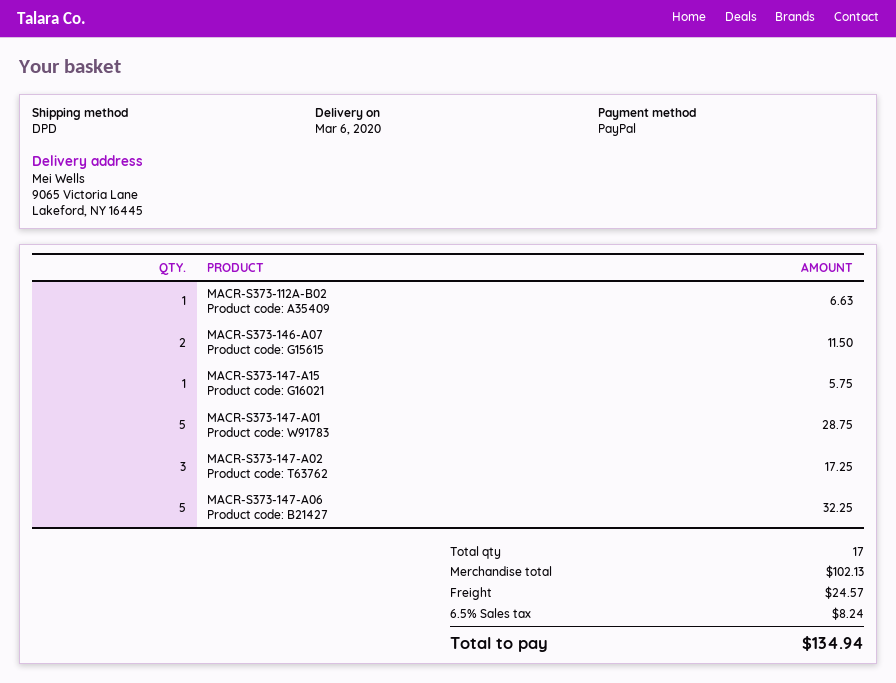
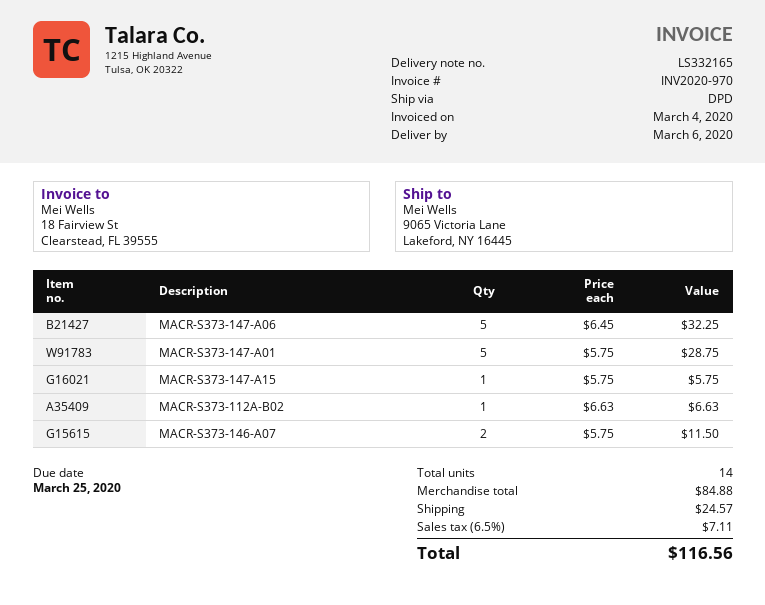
MACR-S373-147-A02: 3 for 17.25 -> none
total quantity: 17 -> 14
subtotal: 102.13 -> 84.88
tax: 6.5% = 8.24 -> 6.5% = 7.11
total: 134.94 -> 116.56

